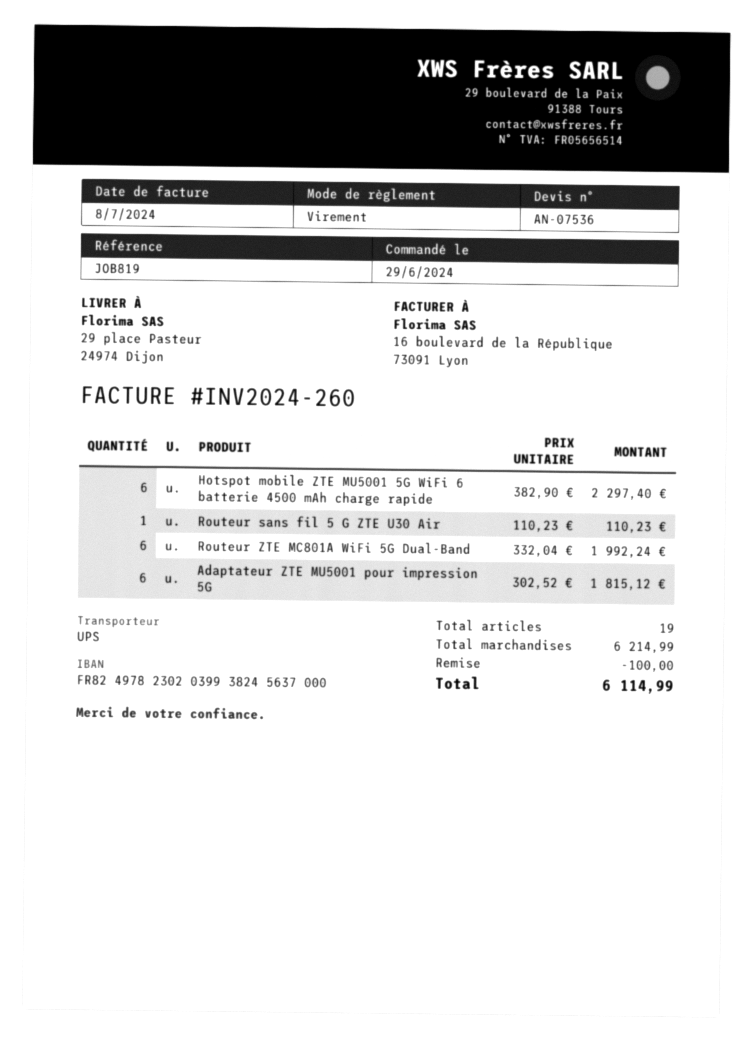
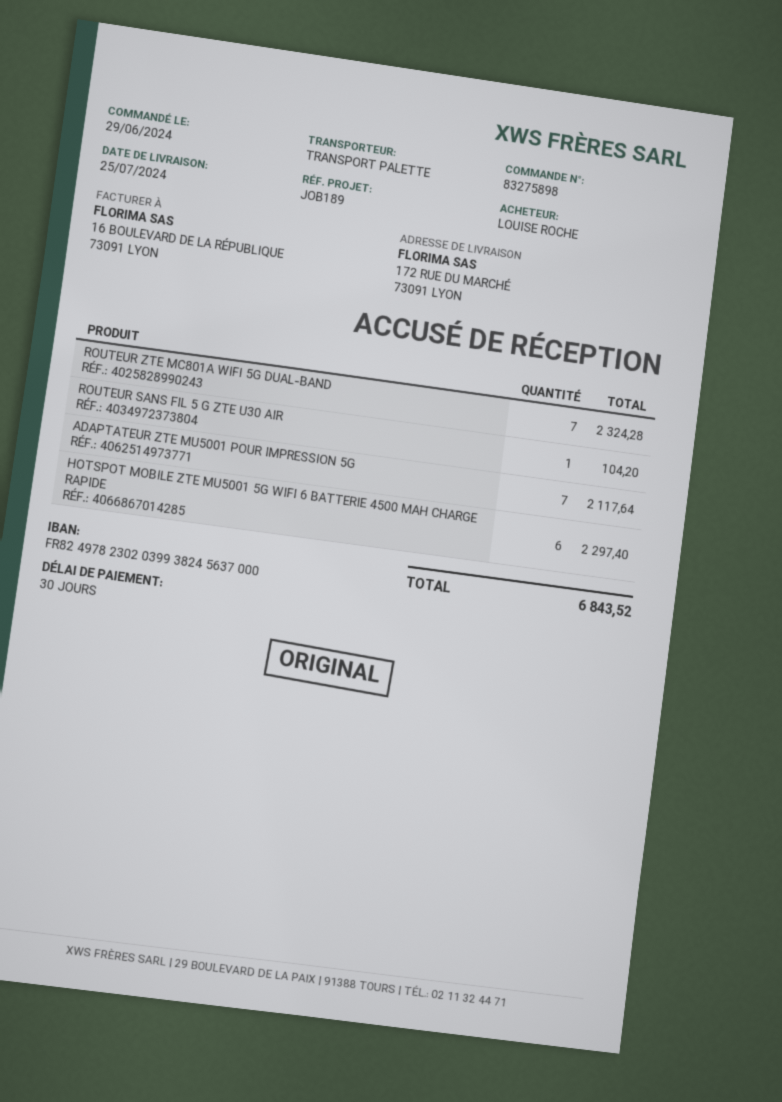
reference: JOB819 -> JOB189
shipping method: UPS -> pallet freight
ship to: 29 place Pasteur, 24974 Dijon -> 172 RUE DU MARCHÉ, 73091 LYON
Routeur sans fil 5 G ZTE U30 Air: 1 for 110.23 -> 1 for 104.20
Routeur ZTE MC801A WiFi 5G Dual-Band: 6 for 1992.24 -> 7 for 2324.28
Adaptateur ZTE MU5001 pour impression 5G: 6 for 1815.12 -> 7 for 2117.64
discount: 100.00 -> none
total: 6114.99 -> 6843.52

